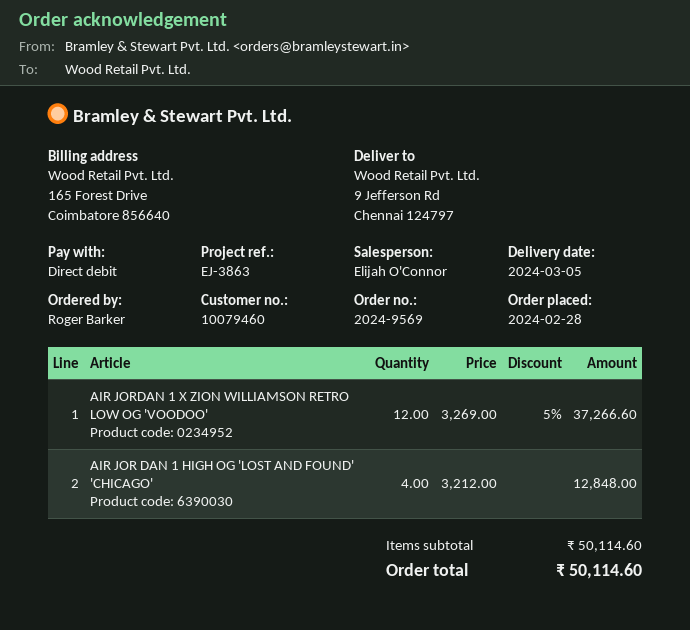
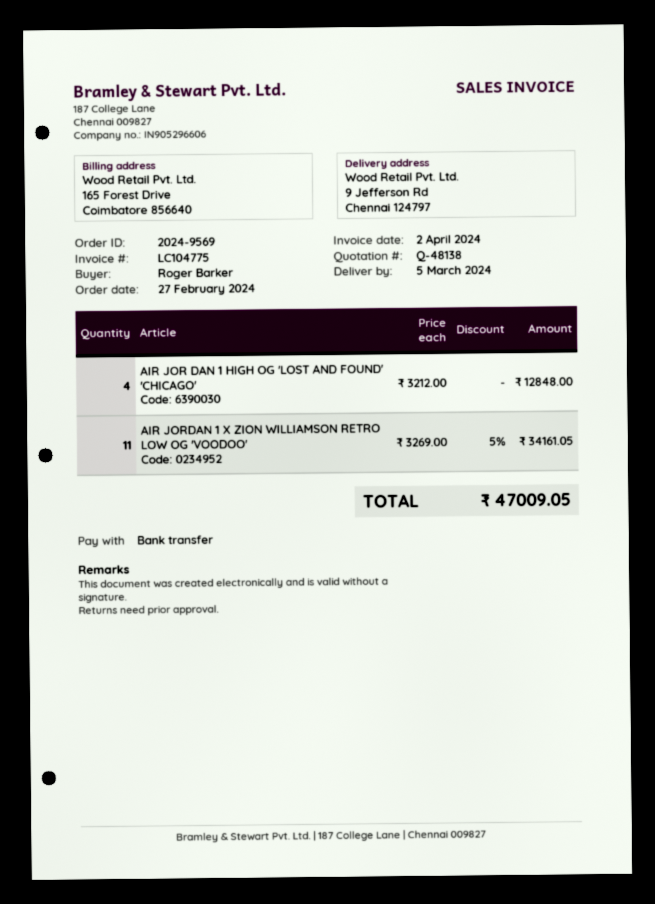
order date: 2024-02-28 -> 2024-02-27
payment method: direct debit -> bank transfer
AIR JORDAN 1 X ZION WILLIAMSON RETRO LOW OG 'VOODOO': 12 x 3269.00 - 5% = 37266.60 -> 11 x 3269.00 - 5% = 34161.05
total: 50114.60 -> 47009.05

